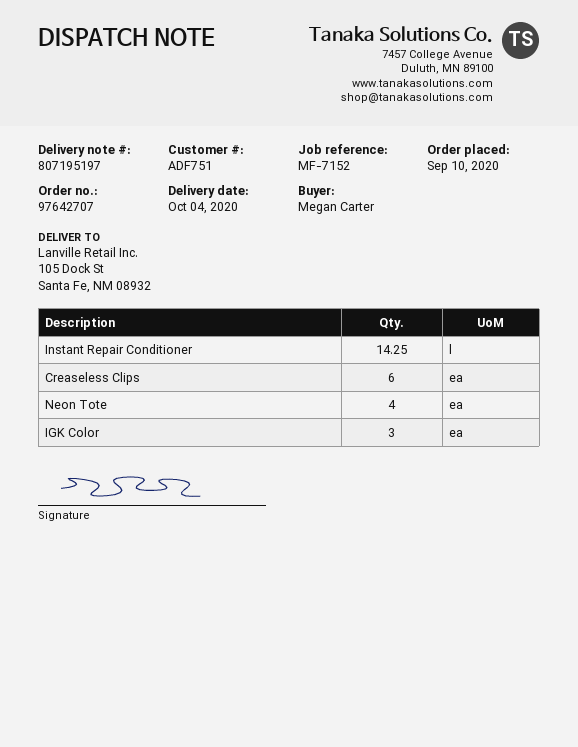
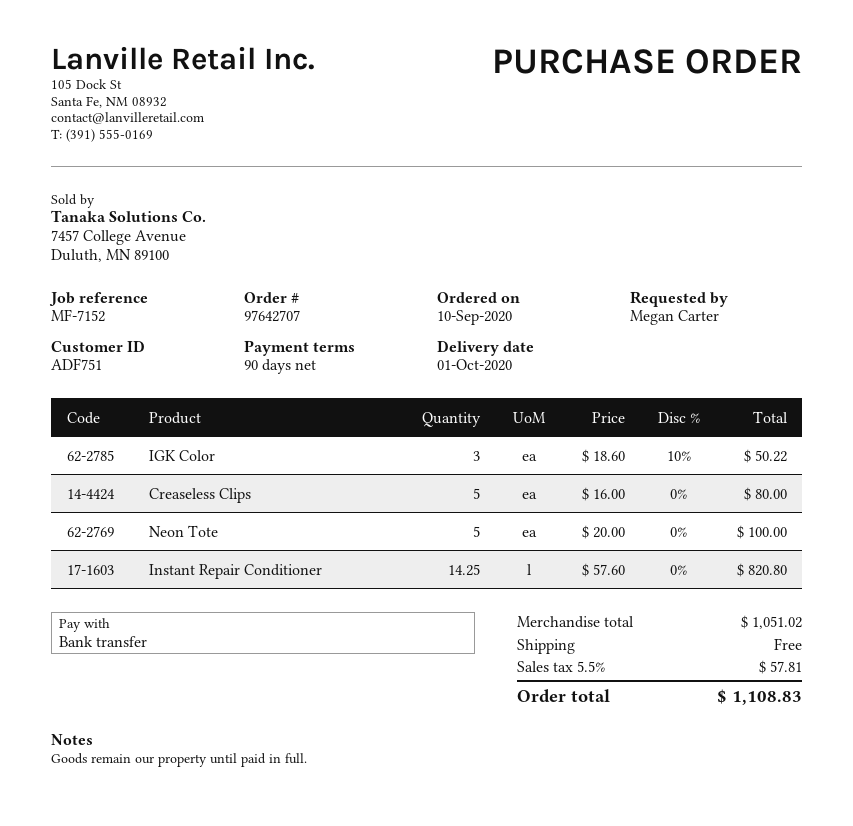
delivery date: 2020-10-04 -> 2020-10-01
Creaseless Clips: 6 -> 5
Neon Tote: 4 -> 5

